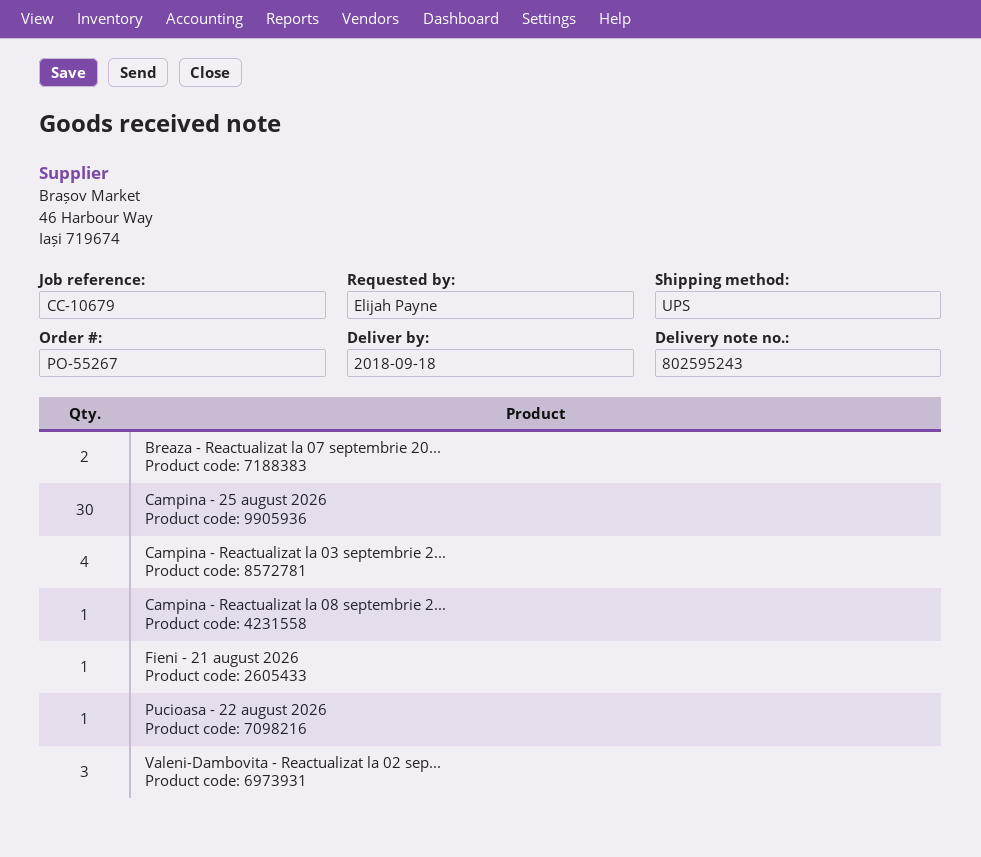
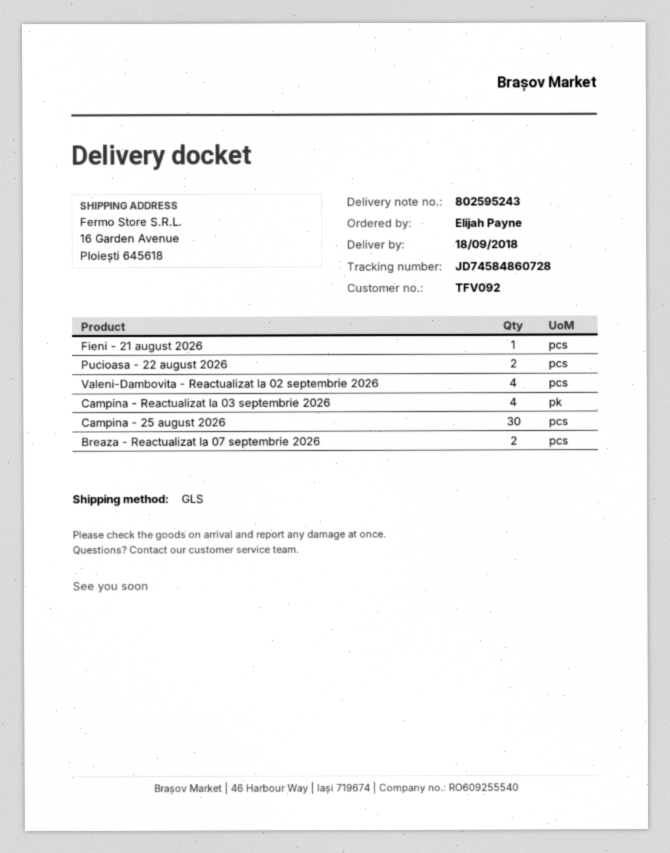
shipping method: UPS -> GLS
Campina - Reactualizat la 08 septembrie 2...: 1 -> none
Pucioasa - 22 august 2026: 1 -> 2
Valeni-Dambovita - Reactualizat la 02 sep...: 3 -> 4

